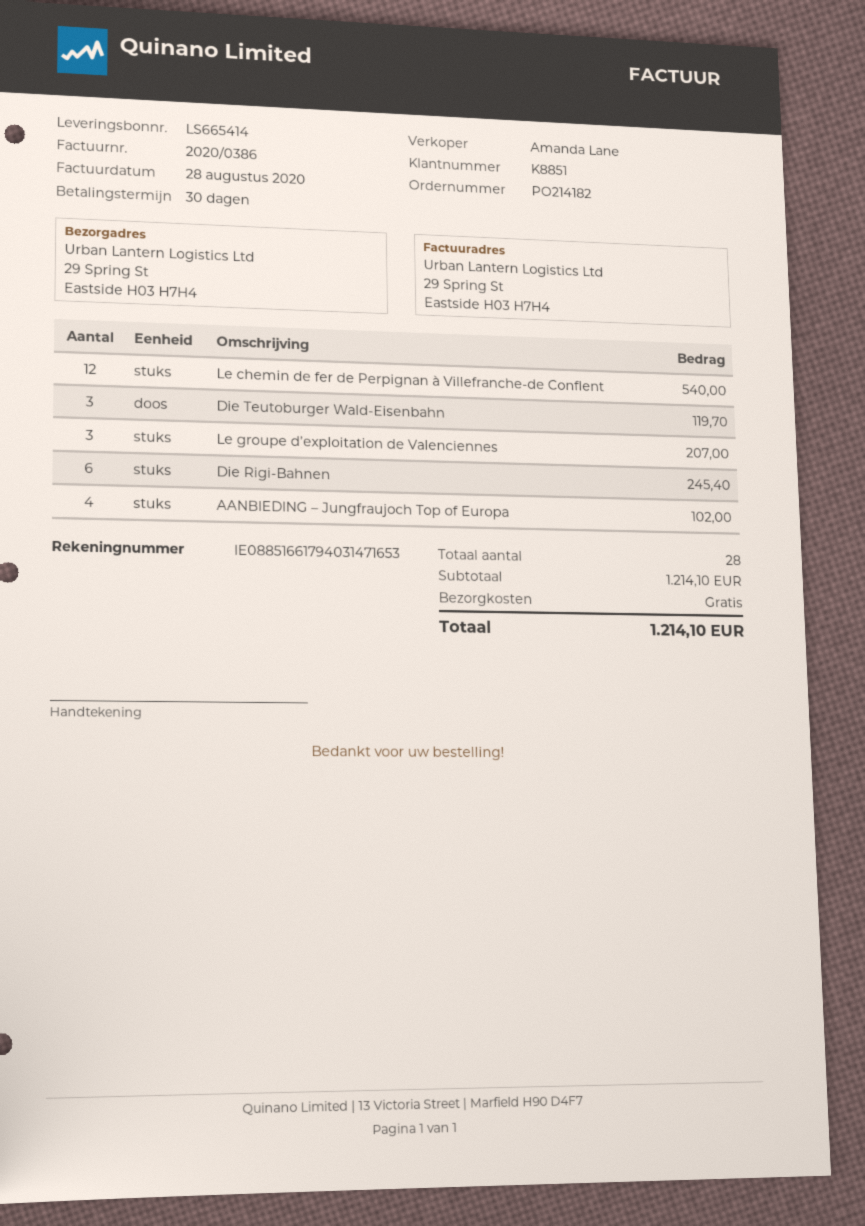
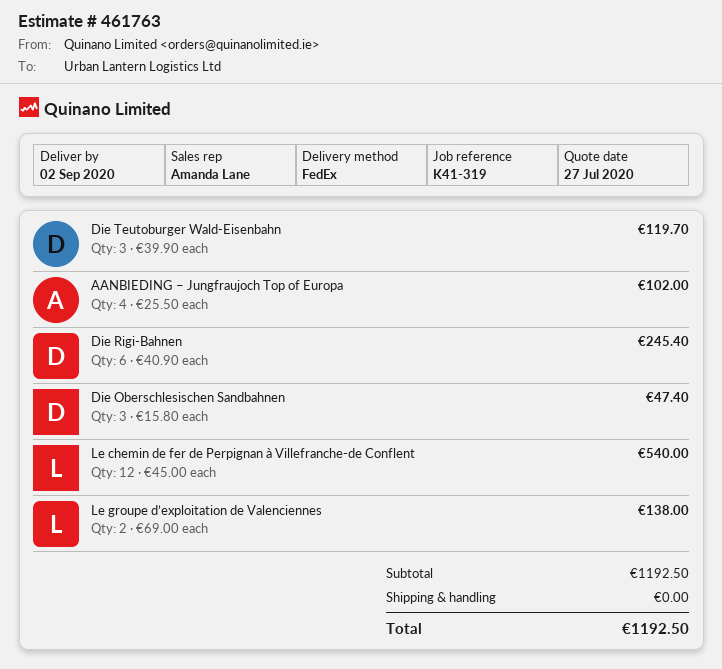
Le groupe d’exploitation de Valenciennes: 3 for 207.00 -> 2 for 138.00
Die Oberschlesischen Sandbahnen: none -> 3 for 47.40
subtotal: 1214.10 -> 1192.50
total: 1214.10 -> 1192.50

